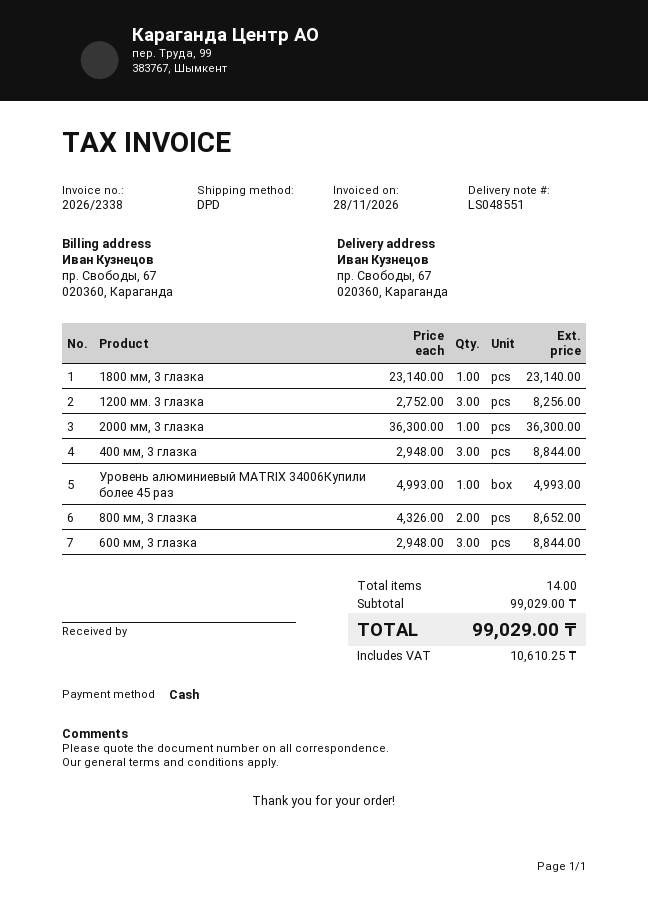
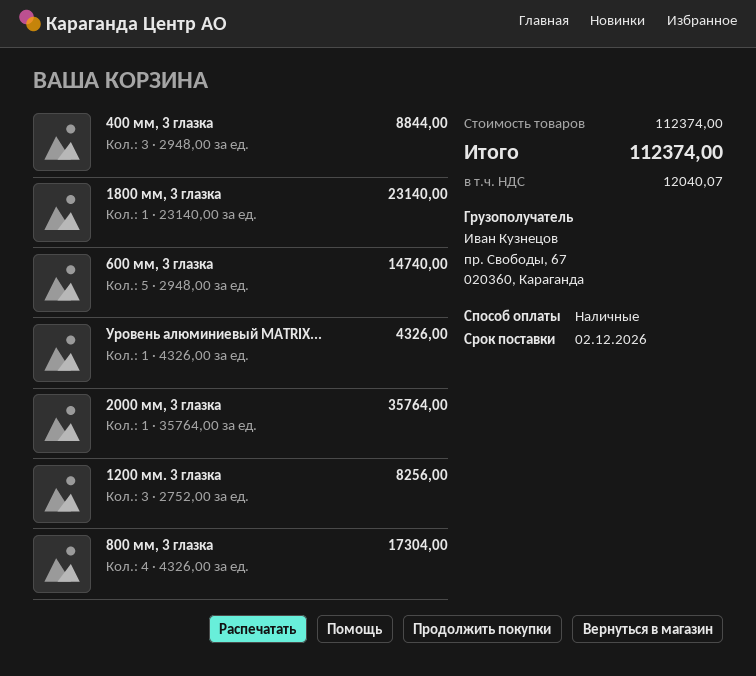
2000 мм, 3 глазка: 1 x 36300.00 = 36300.00 -> 1 x 35764.00 = 35764.00
Уровень алюминиевый MATRIX 34006Купили более 45 раз: 1 x 4993.00 = 4993.00 -> 1 x 4326.00 = 4326.00
800 мм, 3 глазка: 2 x 4326.00 = 8652.00 -> 4 x 4326.00 = 17304.00
600 мм, 3 глазка: 3 x 2948.00 = 8844.00 -> 5 x 2948.00 = 14740.00
subtotal: 99029.00 -> 112374.00
tax: 10610.25 -> 12040.07
total: 99029.00 -> 112374.00

